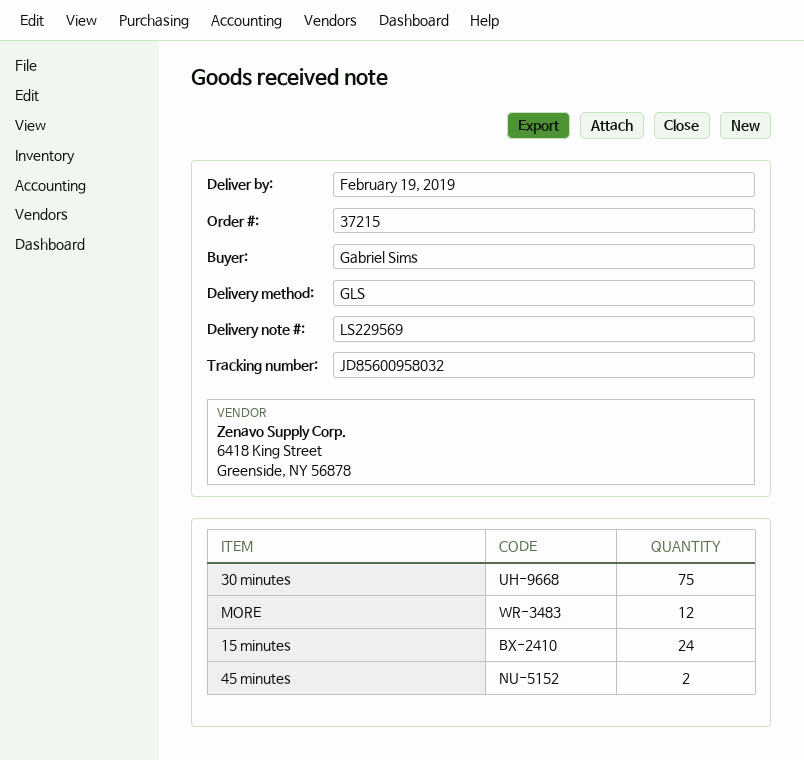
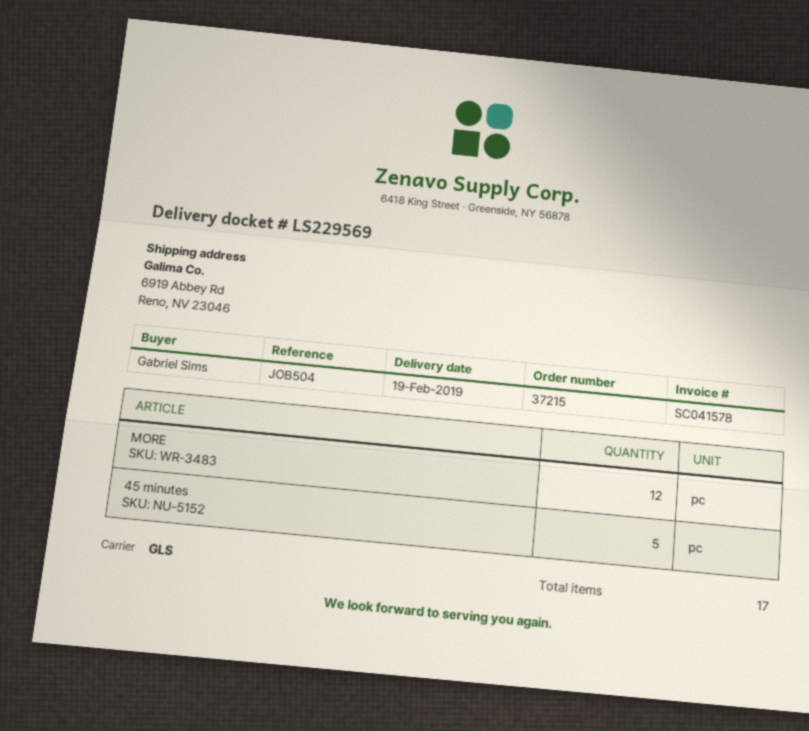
30 minutes: 75 -> none
15 minutes: 24 -> none
45 minutes: 2 -> 5

